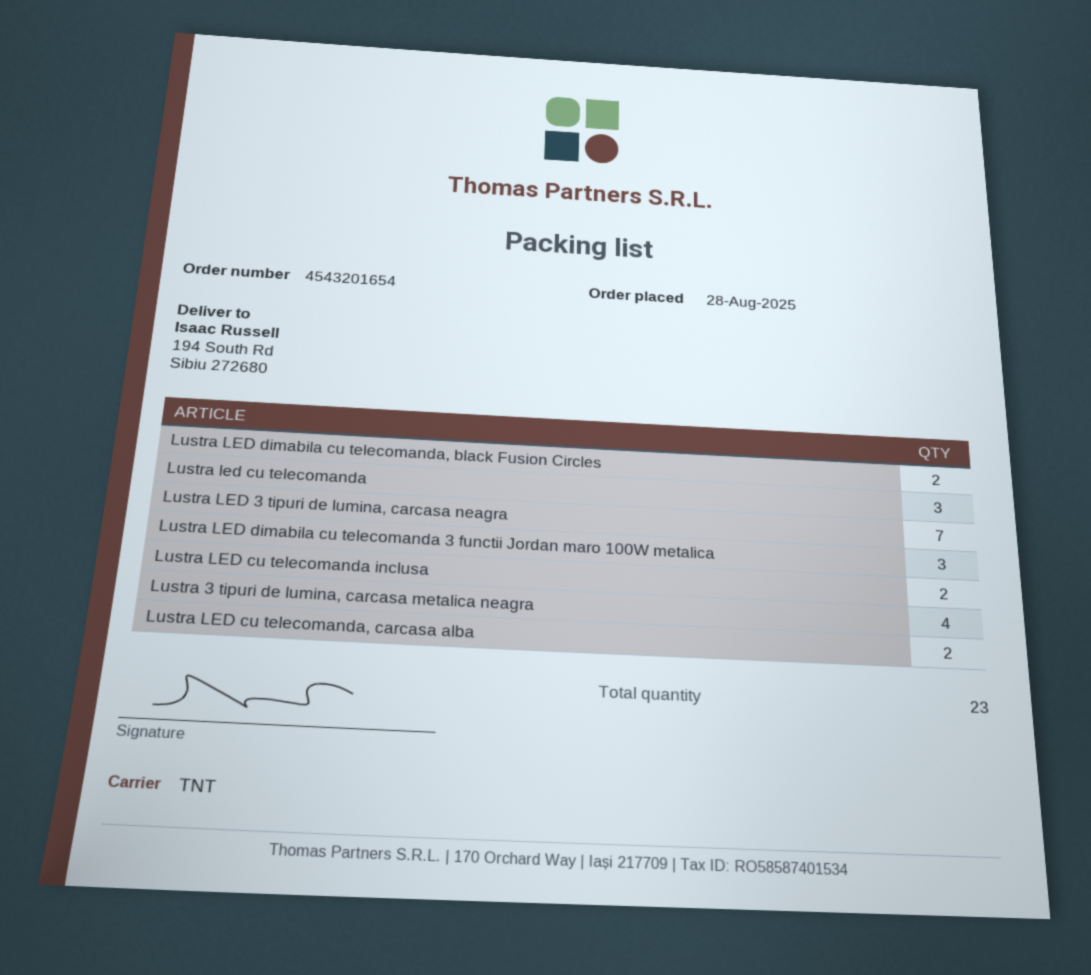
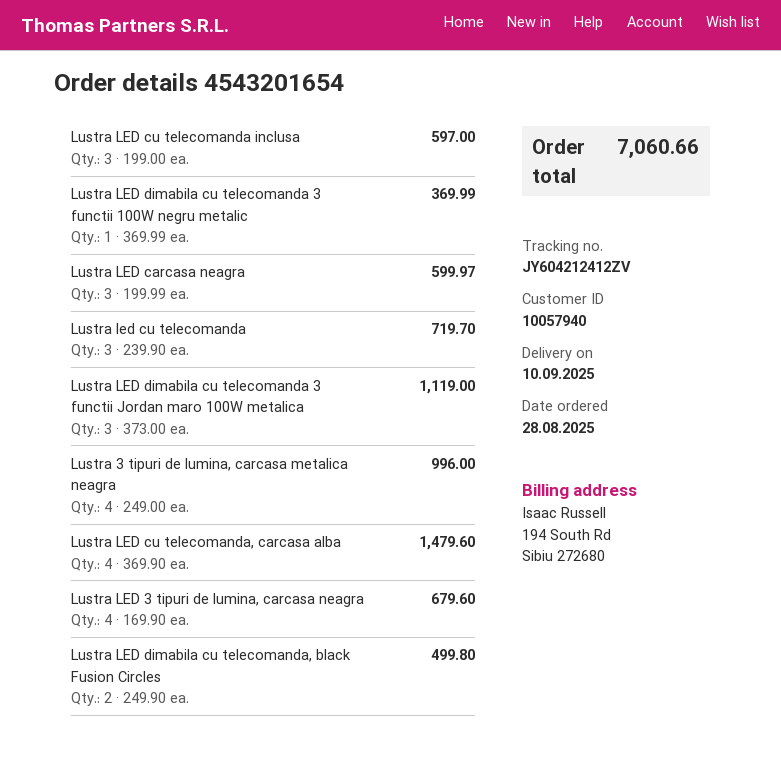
Lustra LED 3 tipuri de lumina, carcasa neagra: 7 -> 4
Lustra LED cu telecomanda inclusa: 2 -> 3
Lustra LED cu telecomanda, carcasa alba: 2 -> 4
Lustra LED dimabila cu telecomanda 3 functii 100W negru metalic: none -> 1
Lustra LED carcasa neagra: none -> 3

